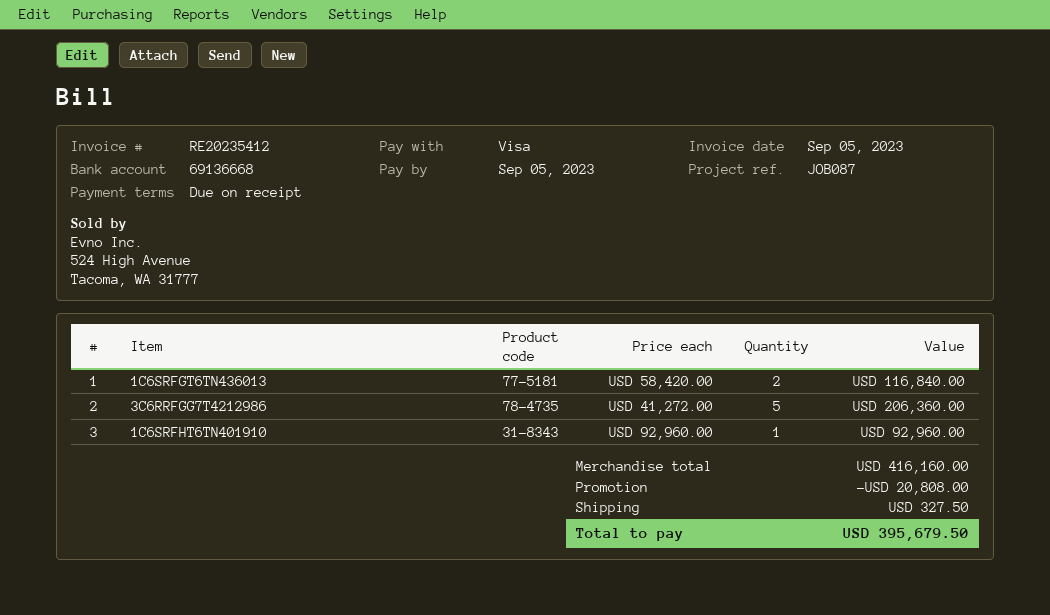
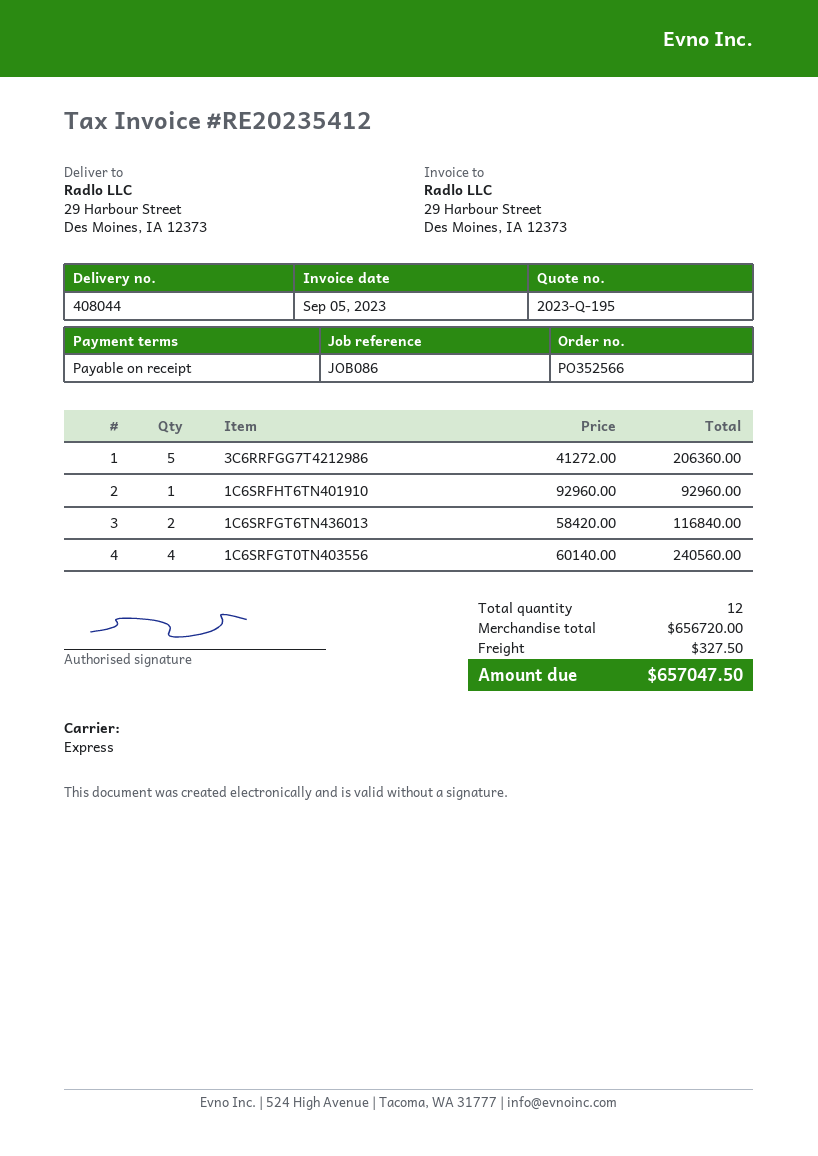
reference: JOB087 -> JOB086
1C6SRFGT0TN403556: none -> 4 x 60140.00 = 240560.00
subtotal: 416160.00 -> 656720.00
discount: 20808.00 -> none
total: 395679.50 -> 657047.50

